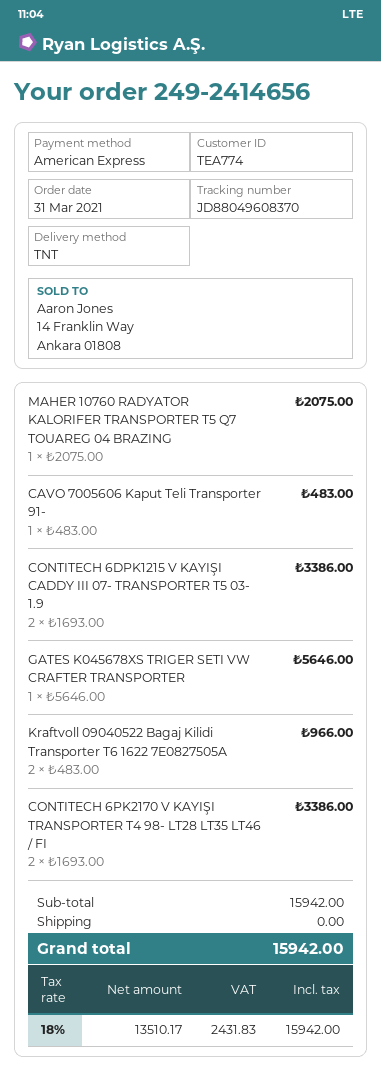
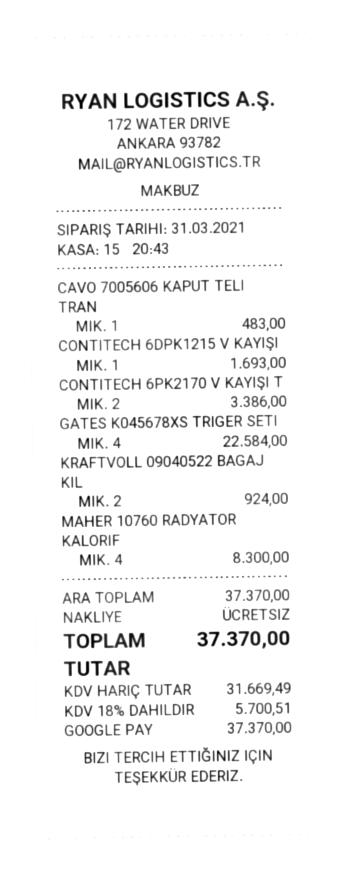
payment method: American Express -> Google Pay
MAHER 10760 RADYATOR KALORIFER TRANSPORTER T5 Q7 TOUAREG 04 BRAZING: 1 for 2075.00 -> 4 for 8300.00
CONTITECH 6DPK1215 V KAYIŞI CADDY III 07- TRANSPORTER T5 03- 1.9: 2 for 3386.00 -> 1 for 1693.00
GATES K045678XS TRIGER SETI VW CRAFTER TRANSPORTER: 1 for 5646.00 -> 4 for 22584.00
Kraftvoll 09040522 Bagaj Kilidi Transporter T6 1622 7E0827505A: 2 for 966.00 -> 2 for 924.00
subtotal: 15942.00 -> 37370.00
net: 13510.17 -> 31669.49
tax: 18% = 2431.83 -> 18% = 5700.51
total: 15942.00 -> 37370.00

